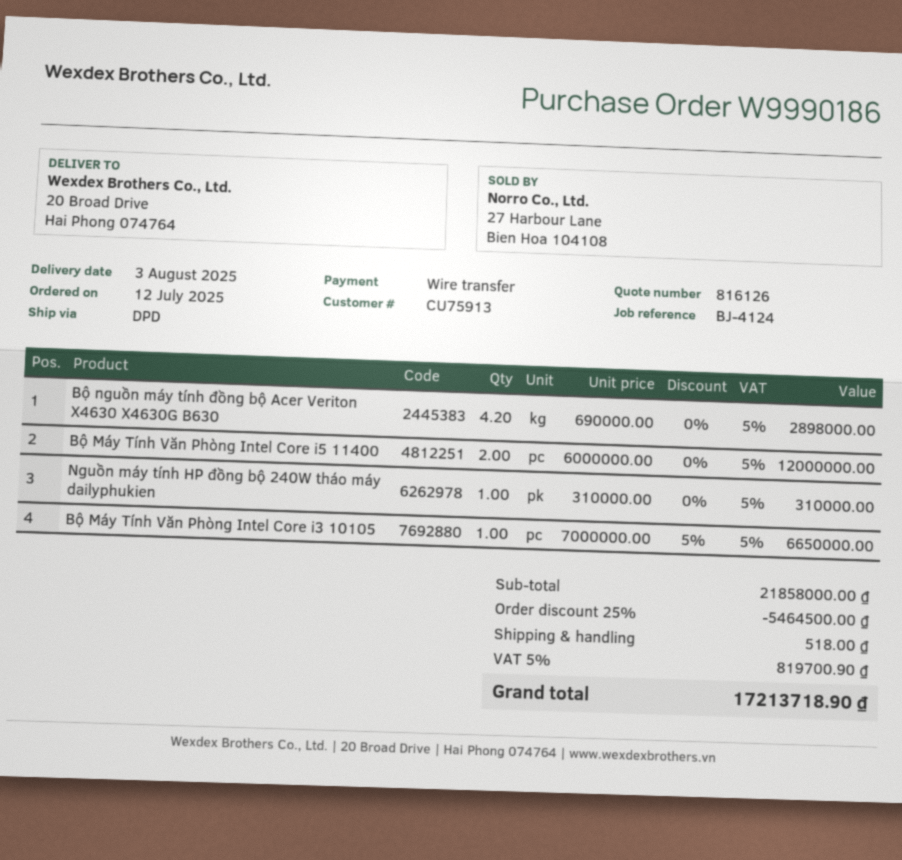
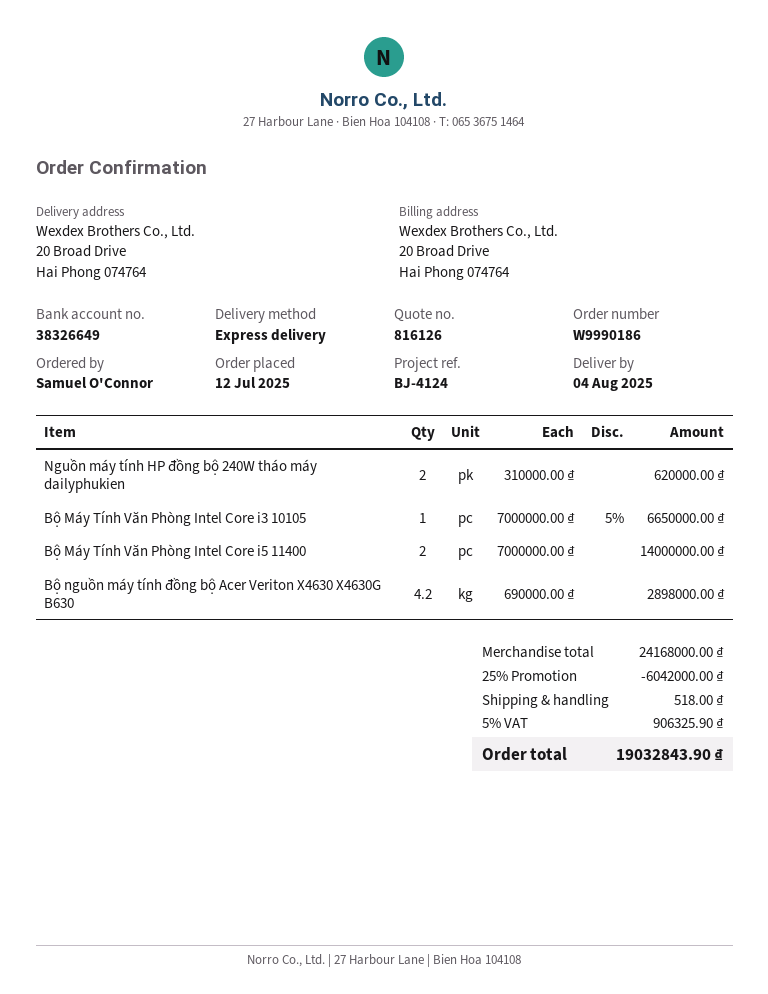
delivery date: 2025-08-03 -> 2025-08-04
shipping method: DPD -> express
Bộ Máy Tính Văn Phòng Intel Core i5 11400: 2 x 6000000.00 = 12000000.00 -> 2 x 7000000.00 = 14000000.00
Nguồn máy tính HP đồng bộ 240W tháo máy dailyphukien: 1 x 310000.00 = 310000.00 -> 2 x 310000.00 = 620000.00
subtotal: 21858000.00 -> 24168000.00
discount: 25% = 5464500.00 -> 25% = 6042000.00
tax: 5% = 819700.90 -> 5% = 906325.90
total: 17213718.90 -> 19032843.90

